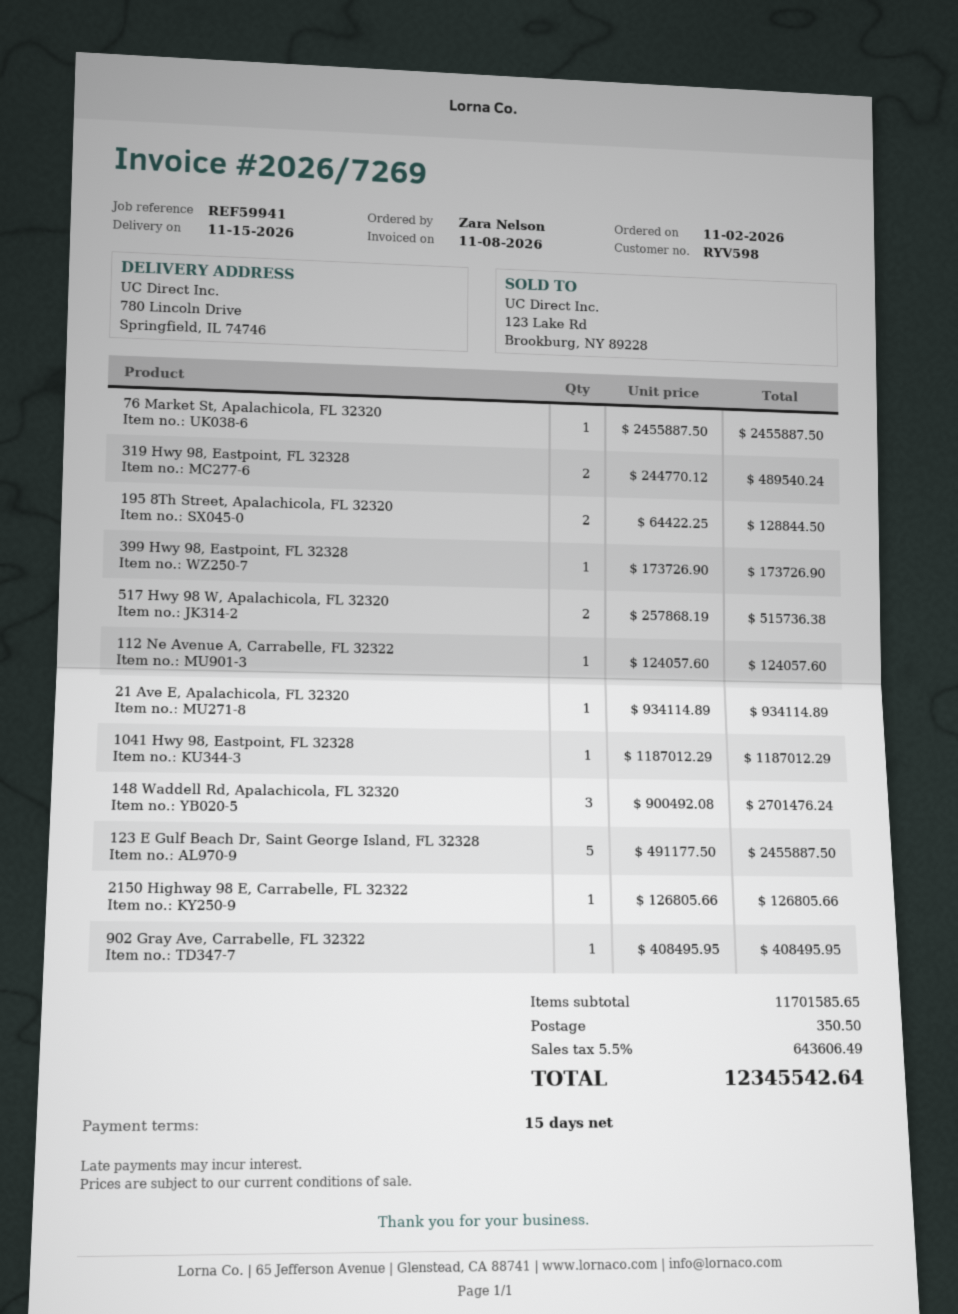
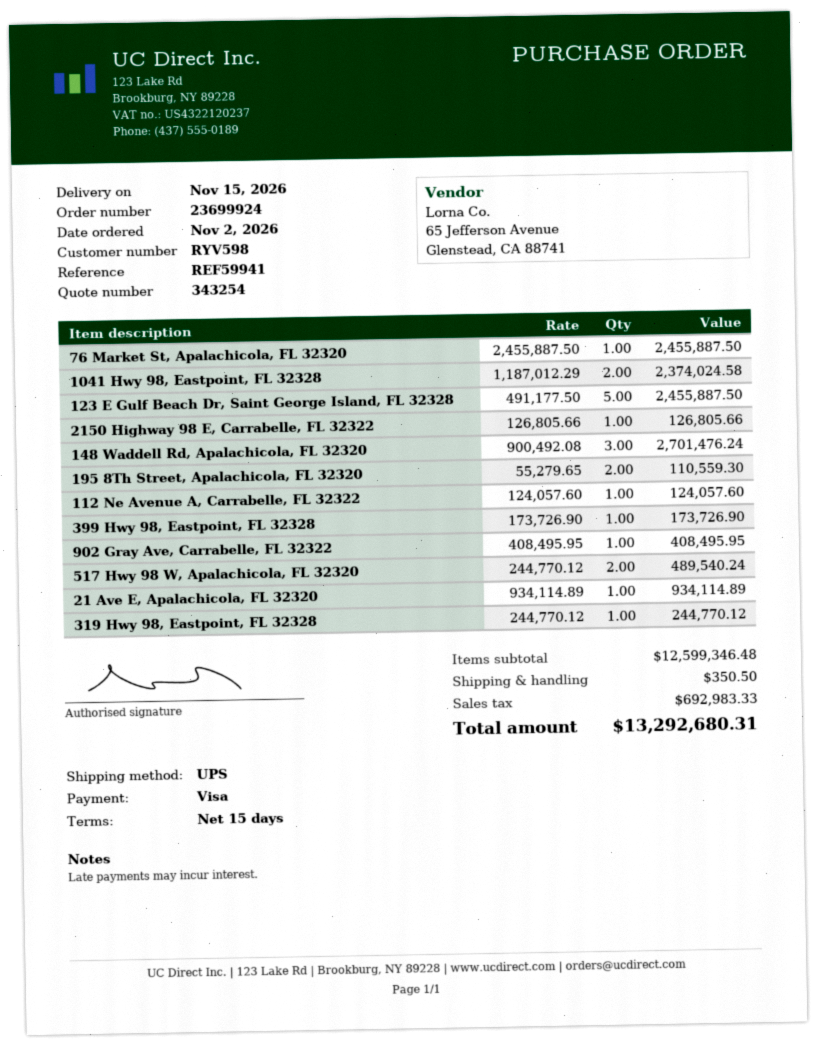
319 Hwy 98, Eastpoint, FL 32328: 2 x 244770.12 = 489540.24 -> 1 x 244770.12 = 244770.12
195 8Th Street, Apalachicola, FL 32320: 2 x 64422.25 = 128844.50 -> 2 x 55279.65 = 110559.30
517 Hwy 98 W, Apalachicola, FL 32320: 2 x 257868.19 = 515736.38 -> 2 x 244770.12 = 489540.24
1041 Hwy 98, Eastpoint, FL 32328: 1 x 1187012.29 = 1187012.29 -> 2 x 1187012.29 = 2374024.58
subtotal: 11701585.65 -> 12599346.48
tax: 643606.49 -> 692983.33
total: 12345542.64 -> 13292680.31

